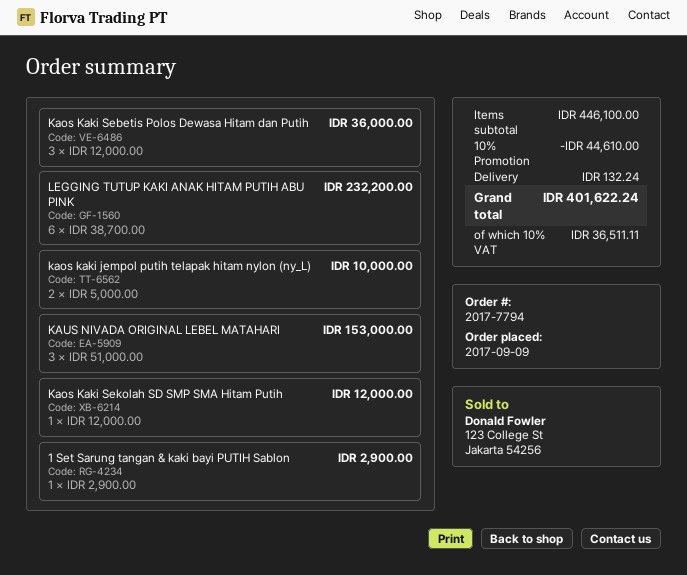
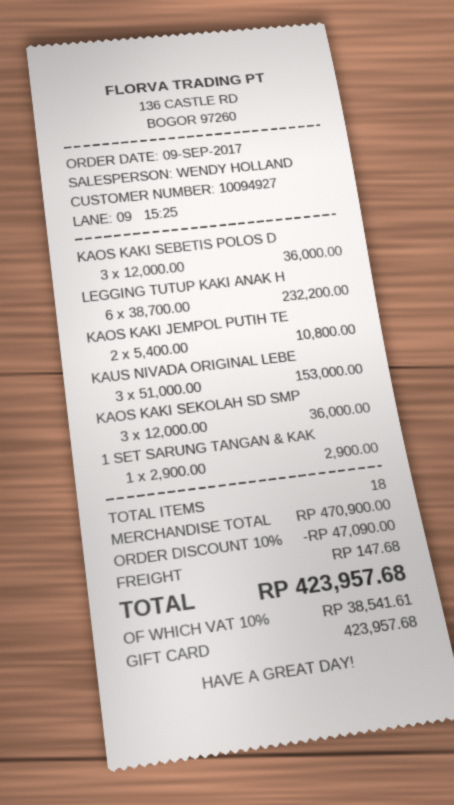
kaos kaki jempol putih telapak hitam nylon (ny_L): 2 x 5000.00 = 10000.00 -> 2 x 5400.00 = 10800.00
Kaos Kaki Sekolah SD SMP SMA Hitam Putih: 1 x 12000.00 = 12000.00 -> 3 x 12000.00 = 36000.00
subtotal: 446100.00 -> 470900.00
discount: 10% = 44610.00 -> 10% = 47090.00
shipping: 132.24 -> 147.68
tax: 10% = 36511.11 -> 10% = 38541.61
total: 401622.24 -> 423957.68

